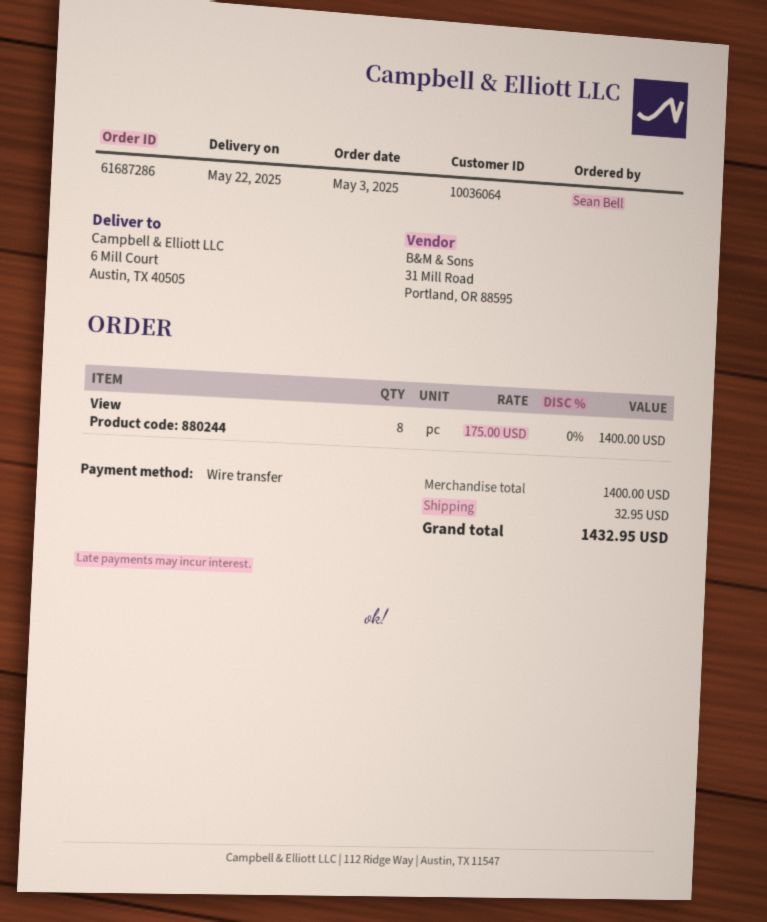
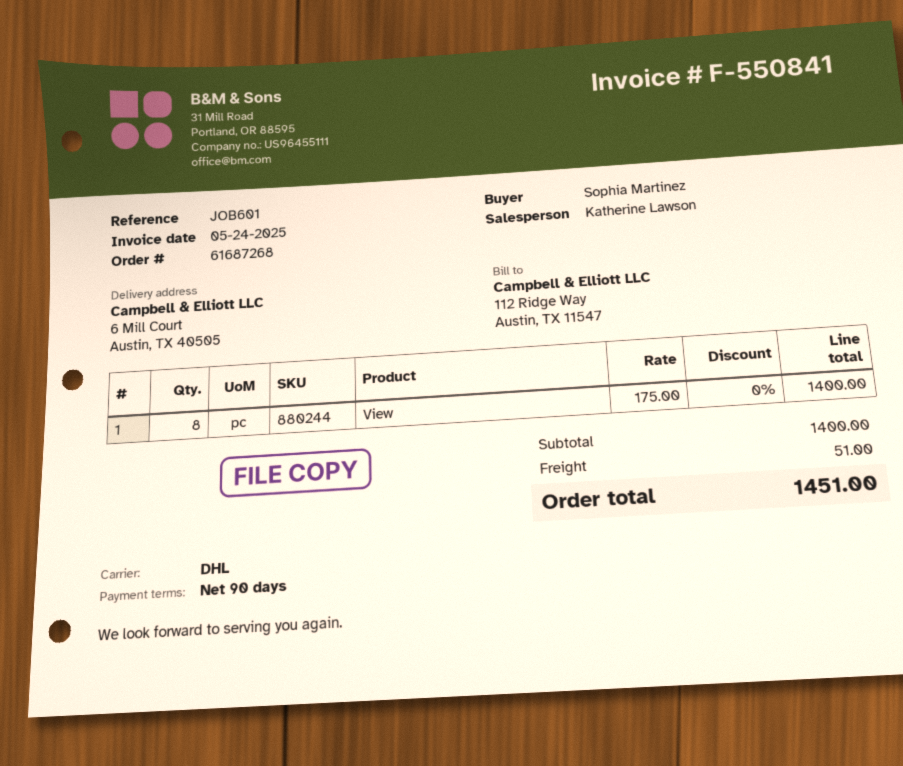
order number: 61687286 -> 61687268
ordered by: Sean Bell -> Sophia Martinez
shipping: 32.95 -> 51.00
total: 1432.95 -> 1451.00

